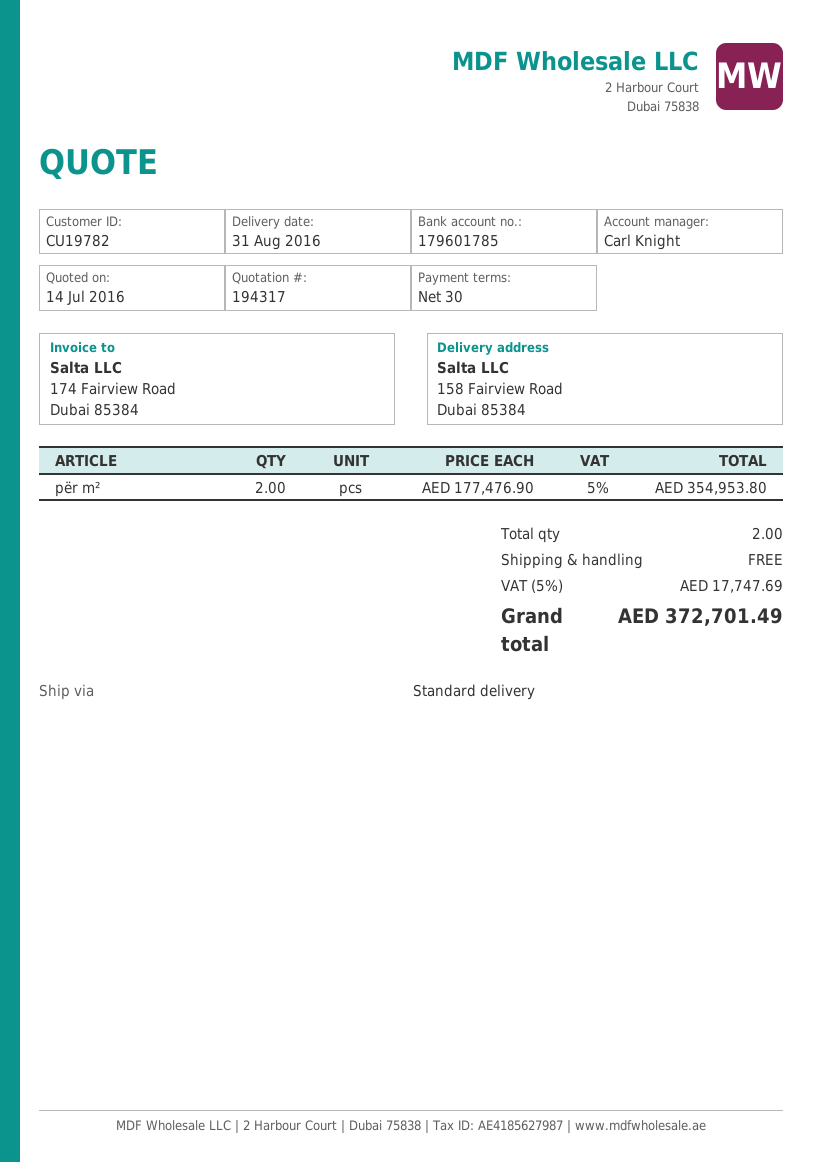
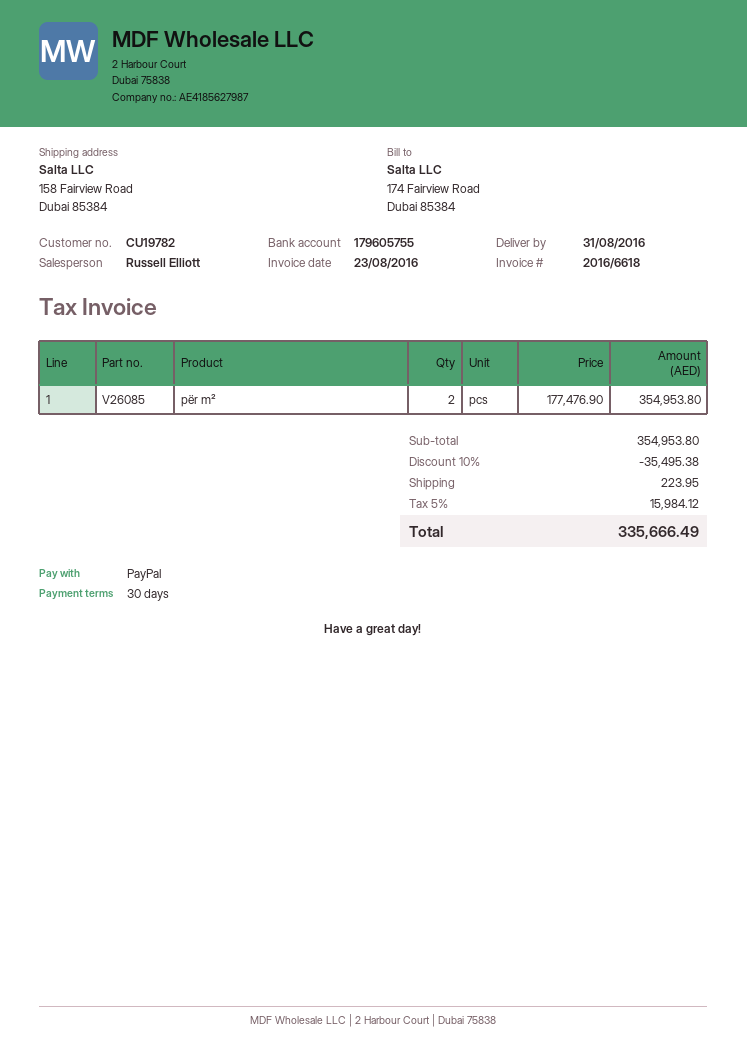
sales rep: Carl Knight -> Russell Elliott
bank account: 179601785 -> 179605755
discount: none -> 10% = 35495.38
shipping: 0.00 -> 223.95
tax: 5% = 17747.69 -> 5% = 15984.12
total: 372701.49 -> 335666.49

